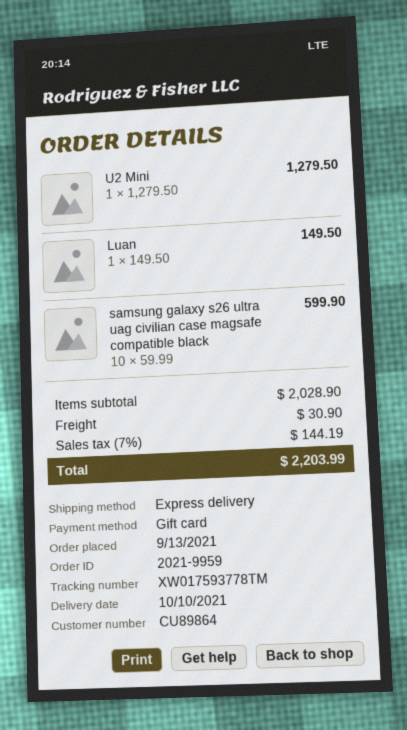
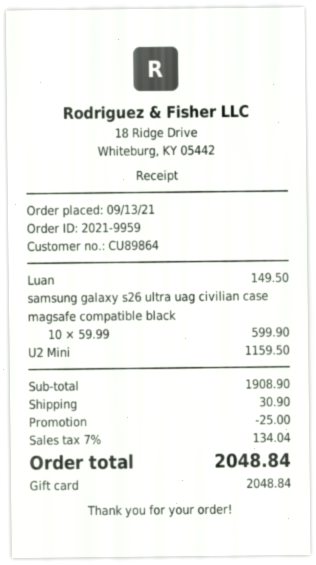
U2 Mini: 1 x 1279.50 = 1279.50 -> 1 x 1159.50 = 1159.50
subtotal: 2028.90 -> 1908.90
discount: none -> 25.00
tax: 7% = 144.19 -> 7% = 134.04
total: 2203.99 -> 2048.84

